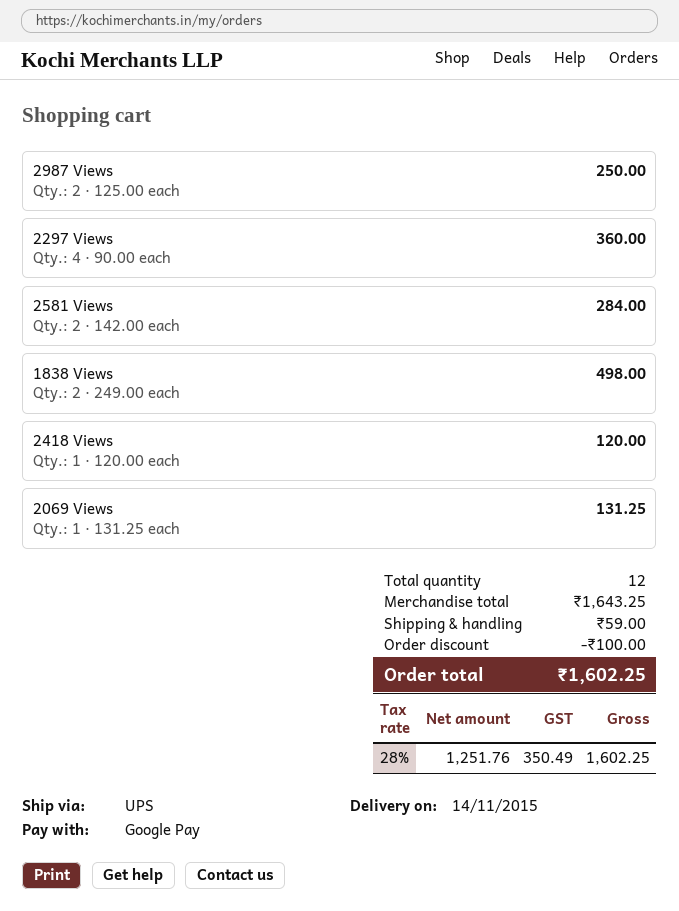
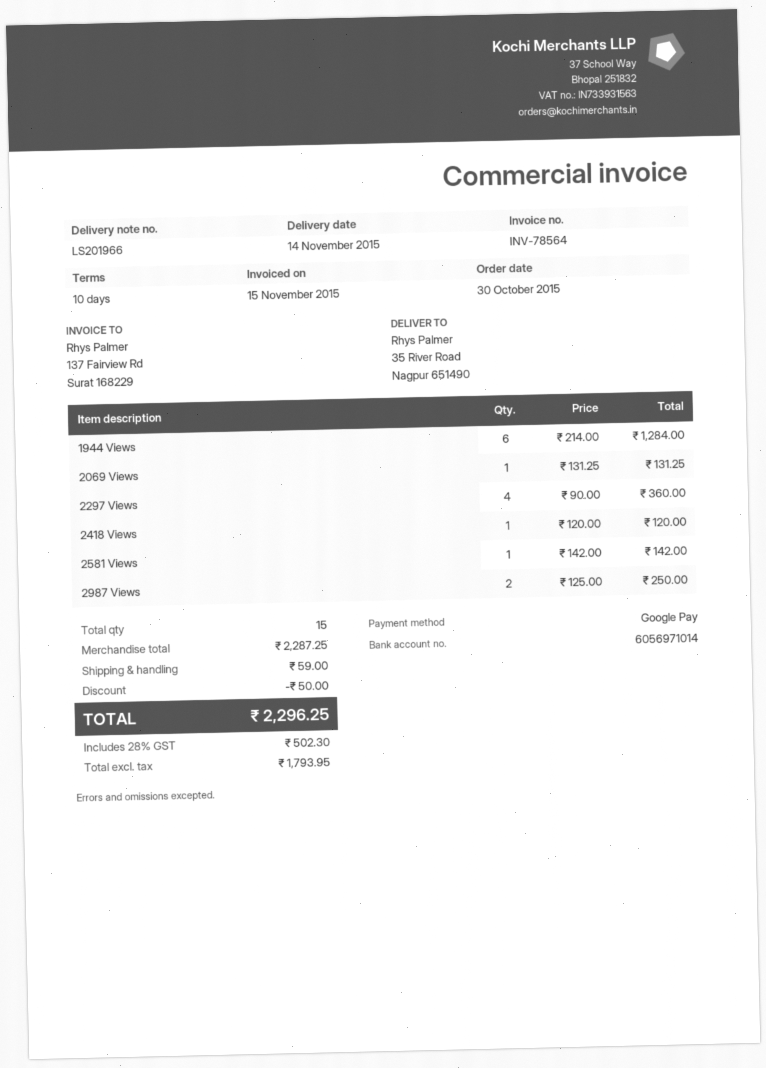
2581 Views: 2 x 142.00 = 284.00 -> 1 x 142.00 = 142.00
1838 Views: 2 x 249.00 = 498.00 -> none
1944 Views: none -> 6 x 214.00 = 1284.00
total quantity: 12 -> 15
subtotal: 1643.25 -> 2287.25
discount: 100.00 -> 50.00
net: 1251.76 -> 1793.95
tax: 28% = 350.49 -> 28% = 502.30
total: 1602.25 -> 2296.25

